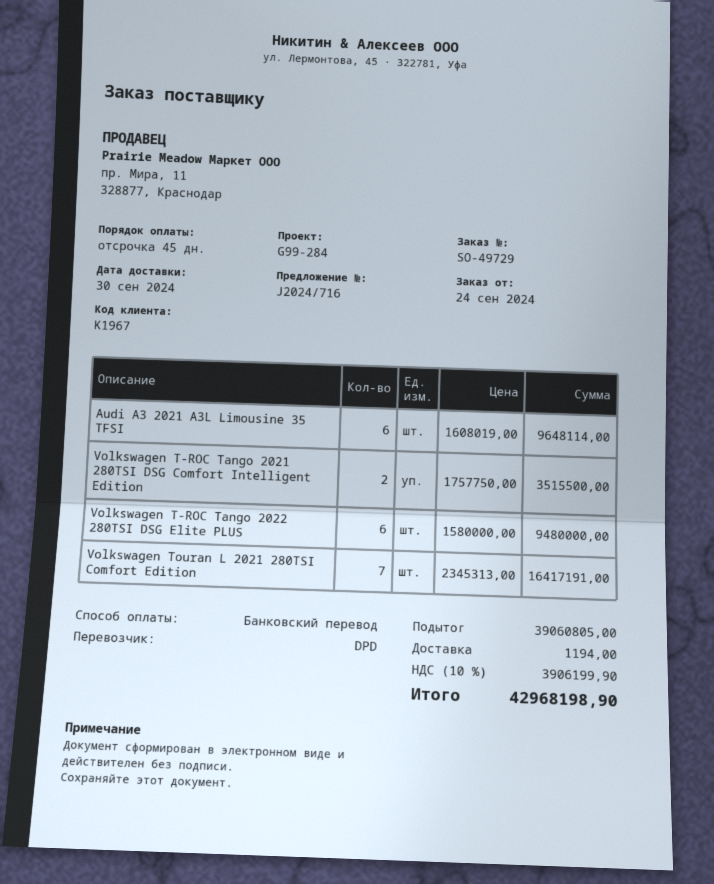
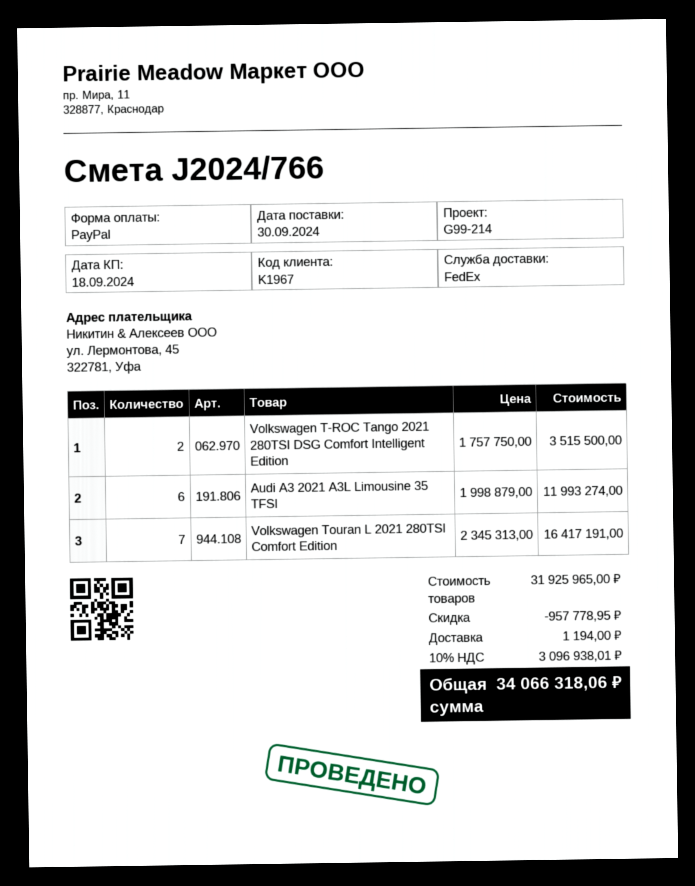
quote number: J2024/716 -> J2024/766
reference: G99-284 -> G99-214
payment method: bank transfer -> PayPal
shipping method: DPD -> FedEx
Audi A3 2021 A3L Limousine 35 TFSI: 6 x 1608019.00 = 9648114.00 -> 6 x 1998879.00 = 11993274.00
Volkswagen T-ROC Tango 2022 280TSI DSG Elite PLUS: 6 x 1580000.00 = 9480000.00 -> none
subtotal: 39060805.00 -> 31925965.00
discount: none -> 957778.95
tax: 10% = 3906199.90 -> 10% = 3096938.01
total: 42968198.90 -> 34066318.06

